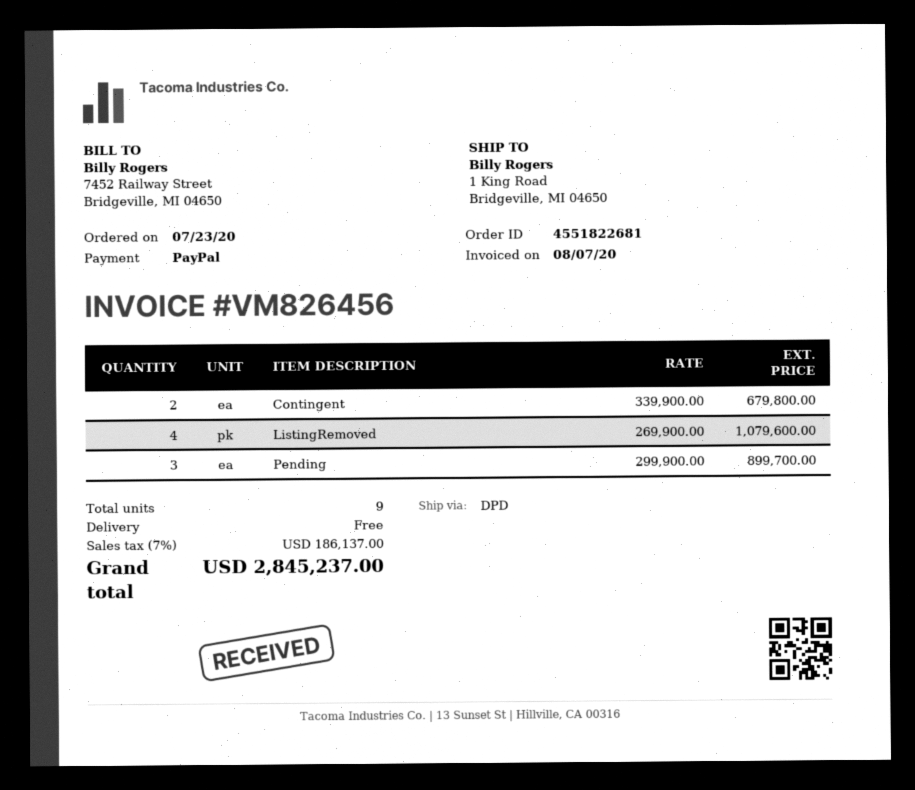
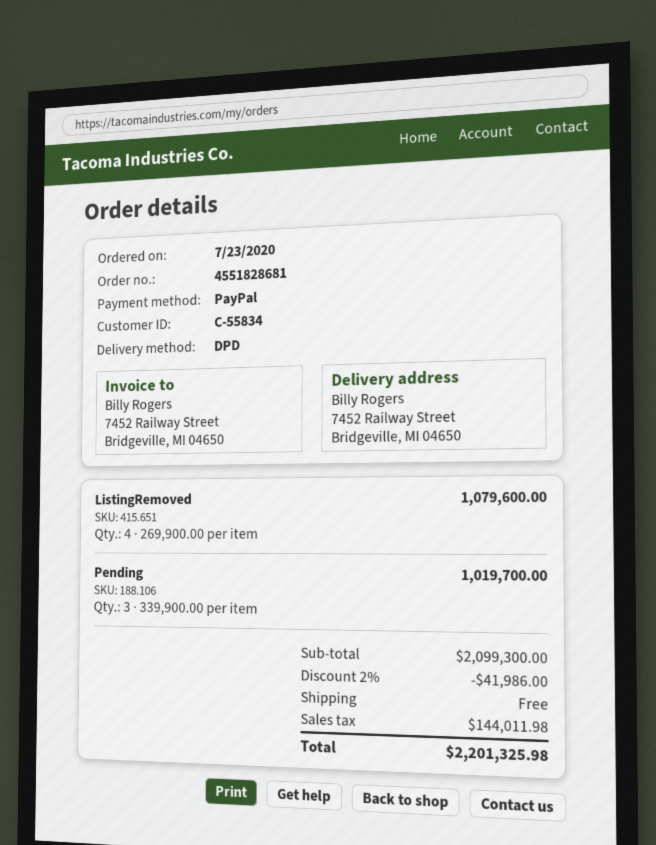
order number: 4551822681 -> 4551828681
ship to: 1 King Road, Bridgeville, MI 04650 -> 7452 Railway Street, Bridgeville, MI 04650
Contingent: 2 x 339900.00 = 679800.00 -> none
Pending: 3 x 299900.00 = 899700.00 -> 3 x 339900.00 = 1019700.00
discount: none -> 2% = 41986.00
tax: 186137.00 -> 144011.98
total: 2845237.00 -> 2201325.98

